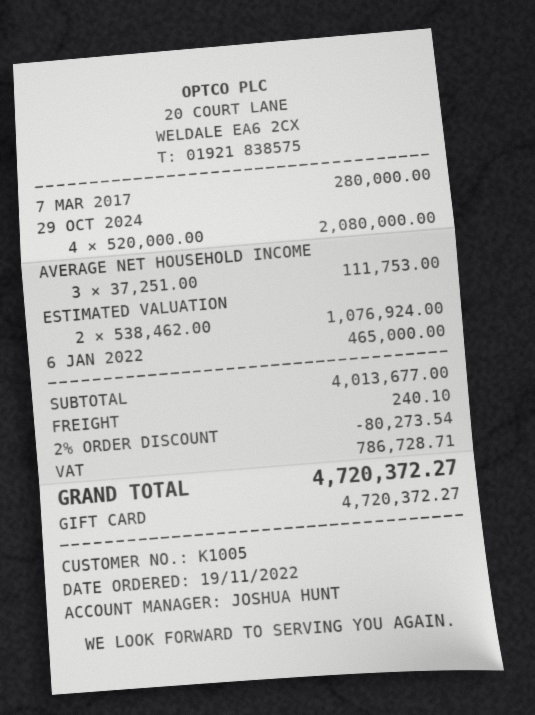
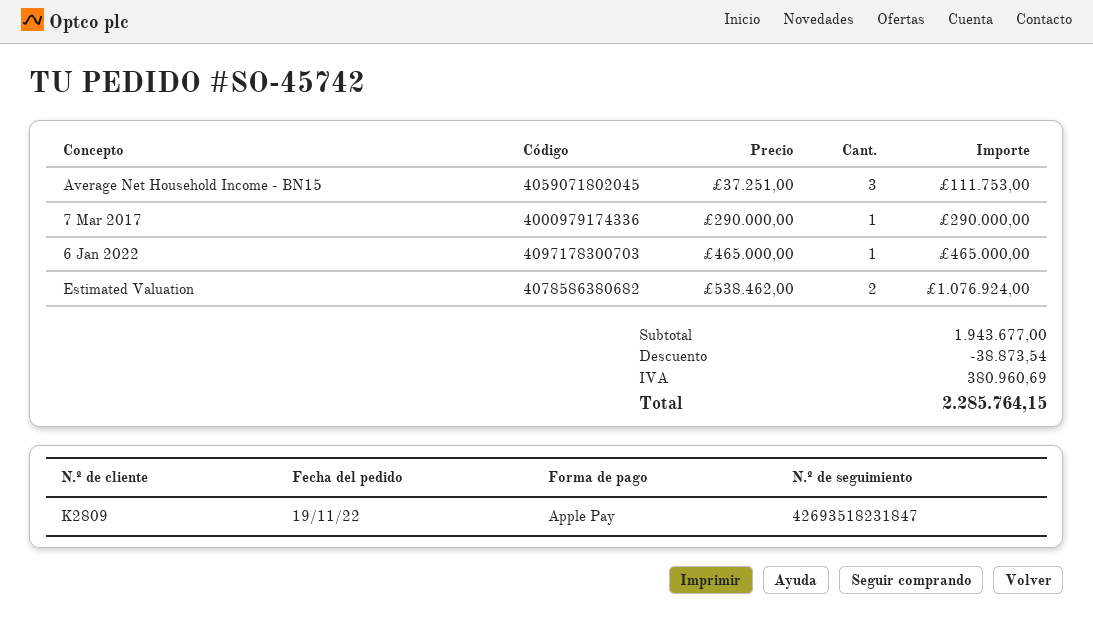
customer number: K1005 -> K2809
payment method: gift card -> Apple Pay
7 MAR 2017: 1 x 280000.00 = 280000.00 -> 1 x 290000.00 = 290000.00
29 OCT 2024: 4 x 520000.00 = 2080000.00 -> none
subtotal: 4013677.00 -> 1943677.00
discount: 80273.54 -> 38873.54
shipping: 240.10 -> none
tax: 786728.71 -> 380960.69
total: 4720372.27 -> 2285764.15

